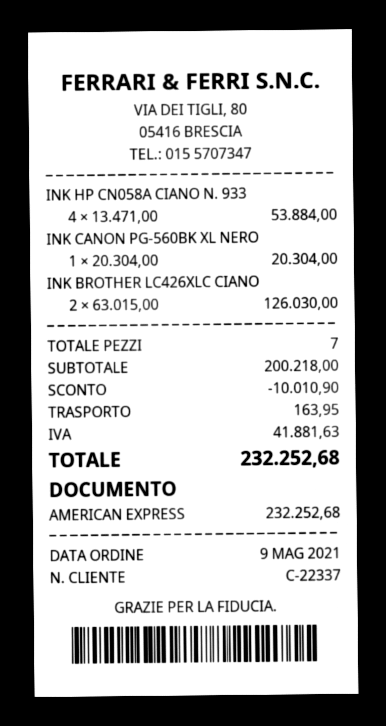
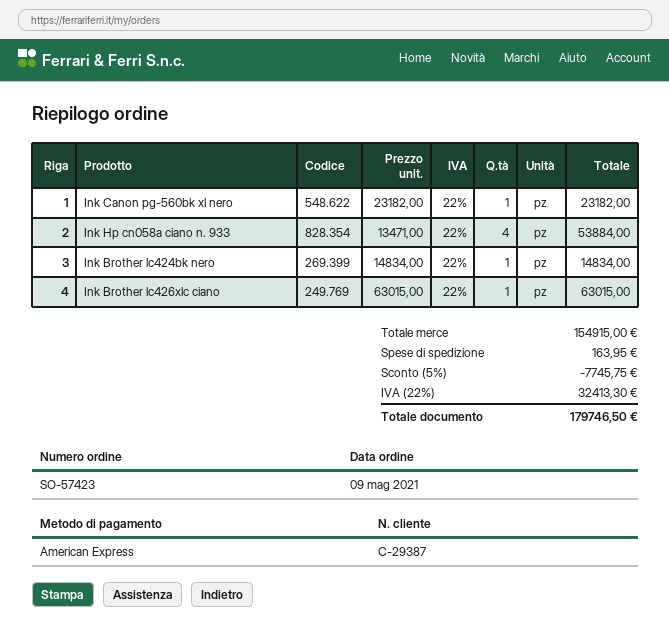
customer number: C-22337 -> C-29387
INK CANON PG-560BK XL NERO: 1 x 20304.00 = 20304.00 -> 1 x 23182.00 = 23182.00
INK BROTHER LC426XLC CIANO: 2 x 63015.00 = 126030.00 -> 1 x 63015.00 = 63015.00
Ink Brother lc424bk nero: none -> 1 x 14834.00 = 14834.00
subtotal: 200218.00 -> 154915.00
discount: 10010.90 -> 7745.75
tax: 41881.63 -> 32413.30
total: 232252.68 -> 179746.50

